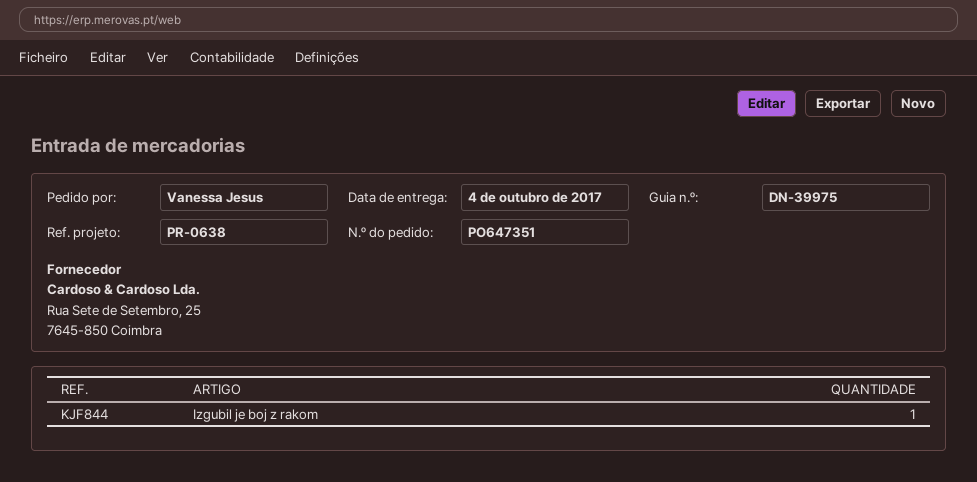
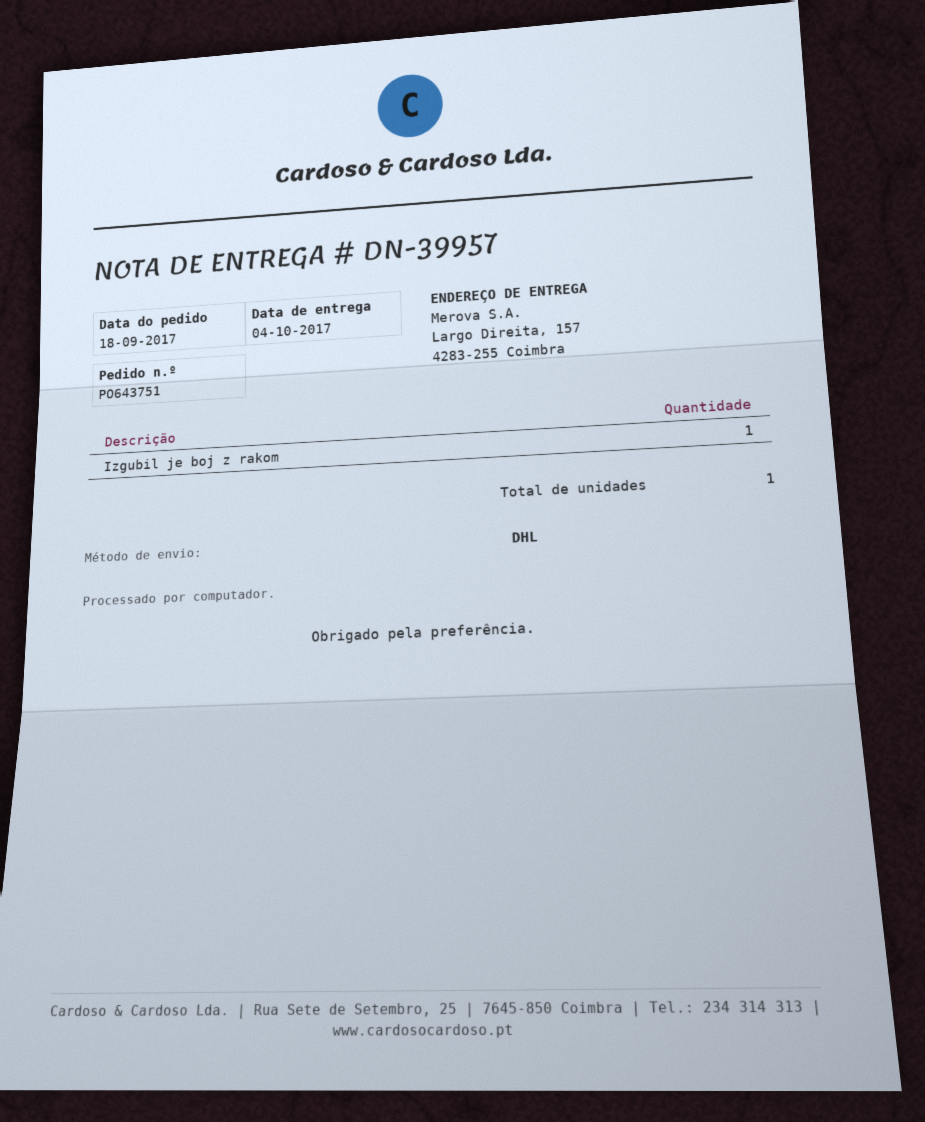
order number: PO647351 -> PO643751
delivery note number: DN-39975 -> DN-39957

